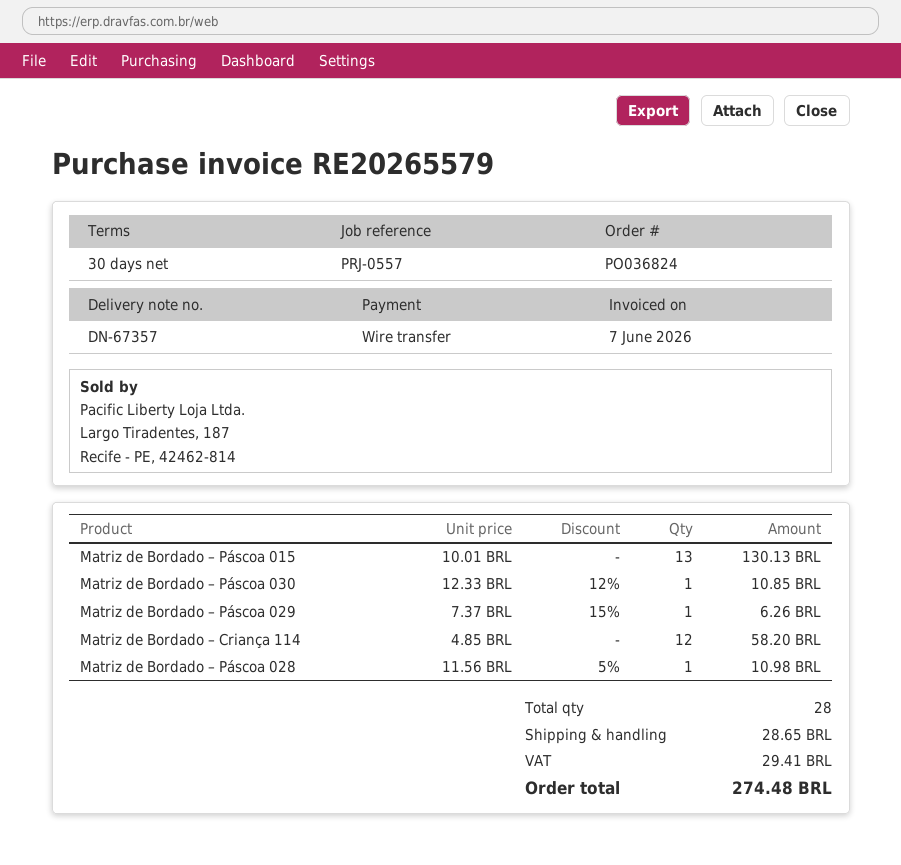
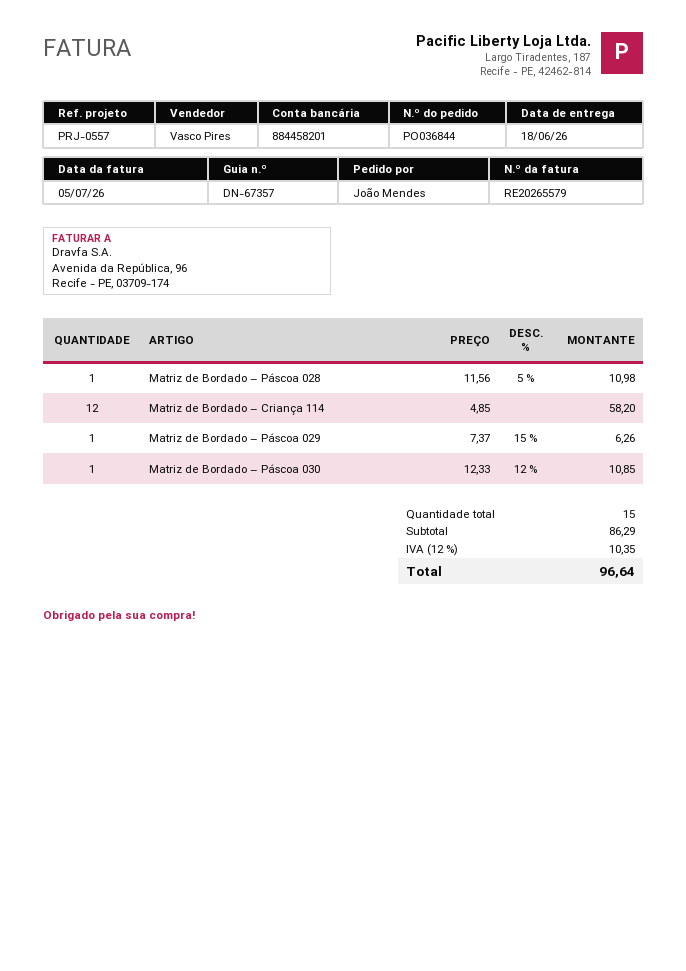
order number: PO036824 -> PO036844
invoice date: 2026-06-07 -> 2026-07-05
Matriz de Bordado – Páscoa 015: 13 x 10.01 = 130.13 -> none
total quantity: 28 -> 15
shipping: 28.65 -> none
tax: 29.41 -> 10.35
total: 274.48 -> 96.64

